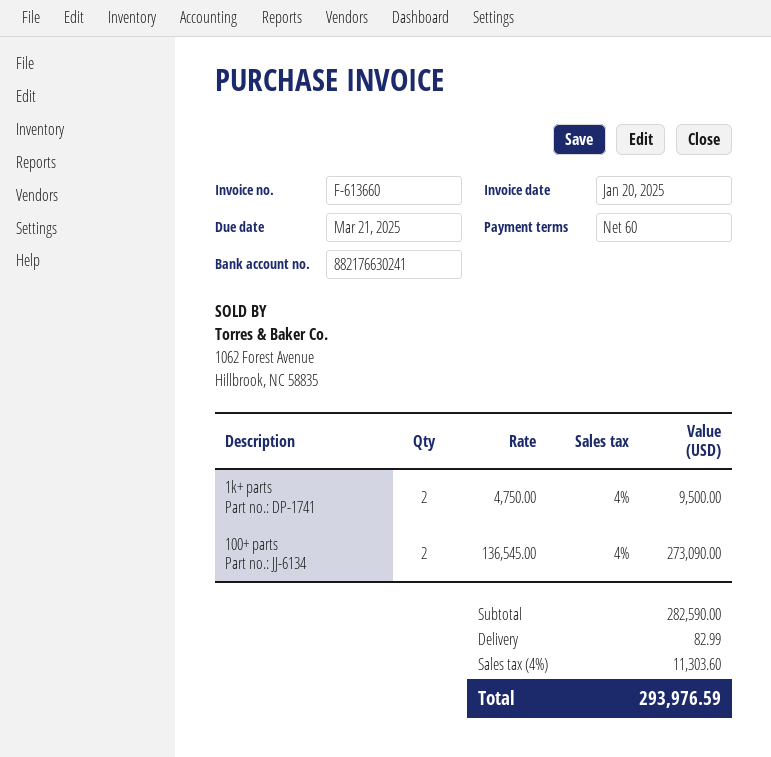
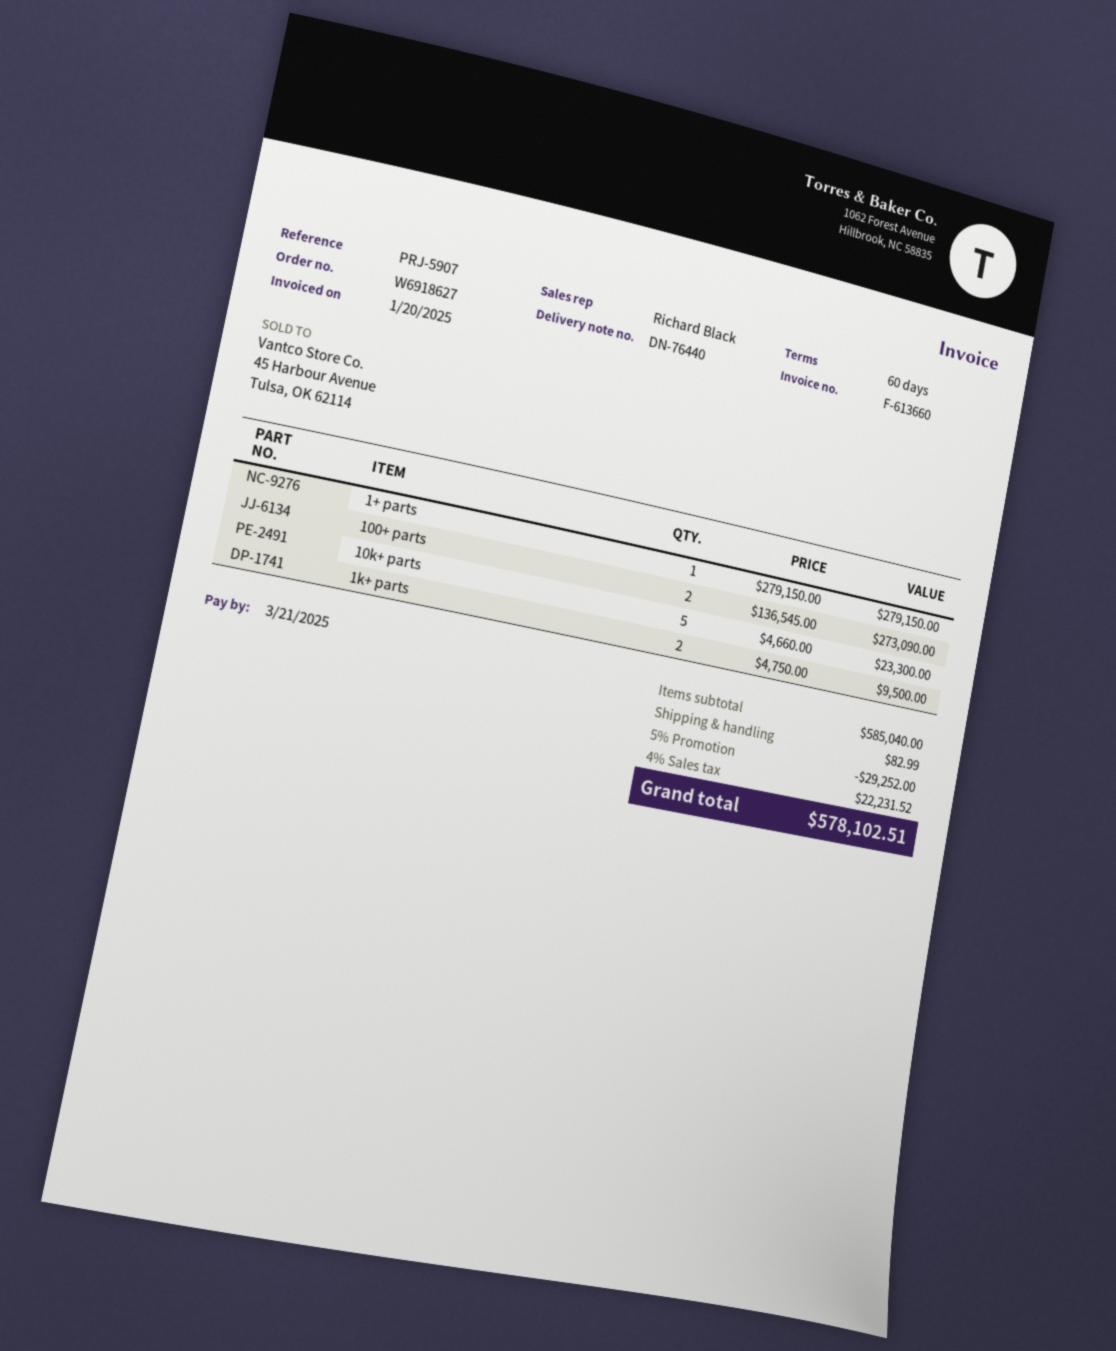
1+ parts: none -> 1 x 279150.00 = 279150.00
10k+ parts: none -> 5 x 4660.00 = 23300.00
subtotal: 282590.00 -> 585040.00
discount: none -> 5% = 29252.00
tax: 4% = 11303.60 -> 4% = 22231.52
total: 293976.59 -> 578102.51

